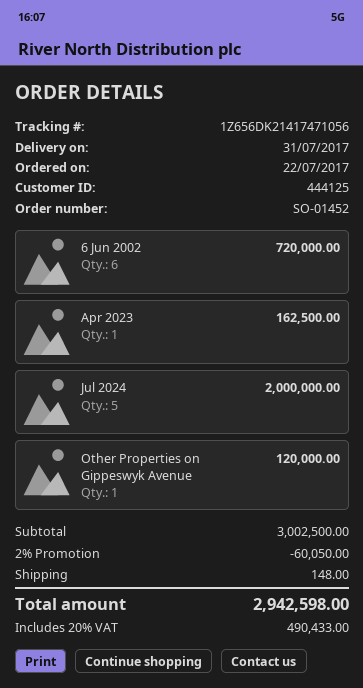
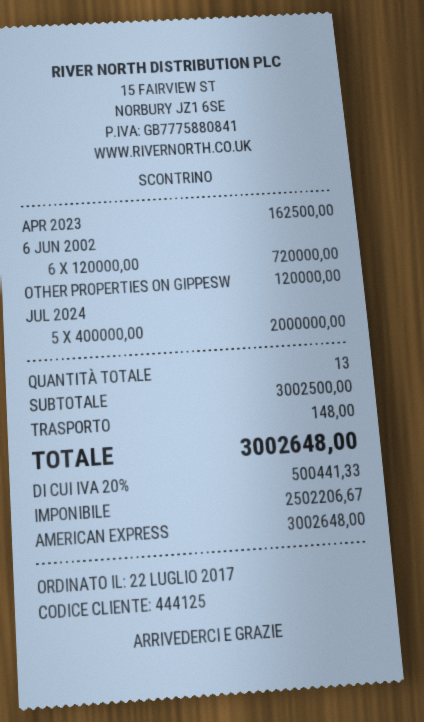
discount: 2% = 60050.00 -> none
tax: 20% = 490433.00 -> 20% = 500441.33
total: 2942598.00 -> 3002648.00

